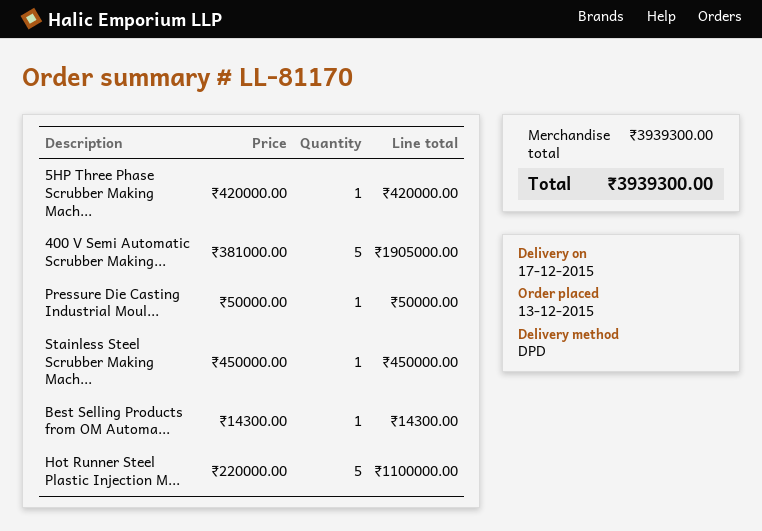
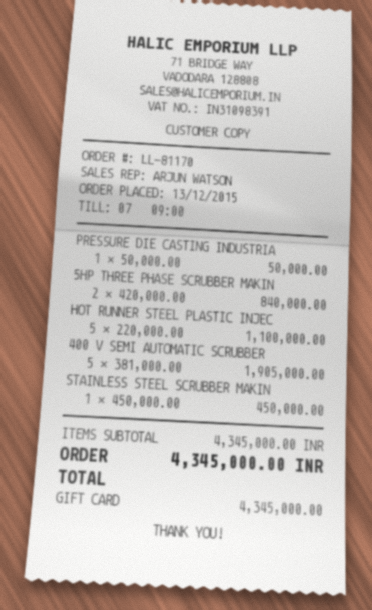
5HP Three Phase Scrubber Making Mach...: 1 x 420000.00 = 420000.00 -> 2 x 420000.00 = 840000.00
Best Selling Products from OM Automa...: 1 x 14300.00 = 14300.00 -> none
subtotal: 3939300.00 -> 4345000.00
total: 3939300.00 -> 4345000.00

